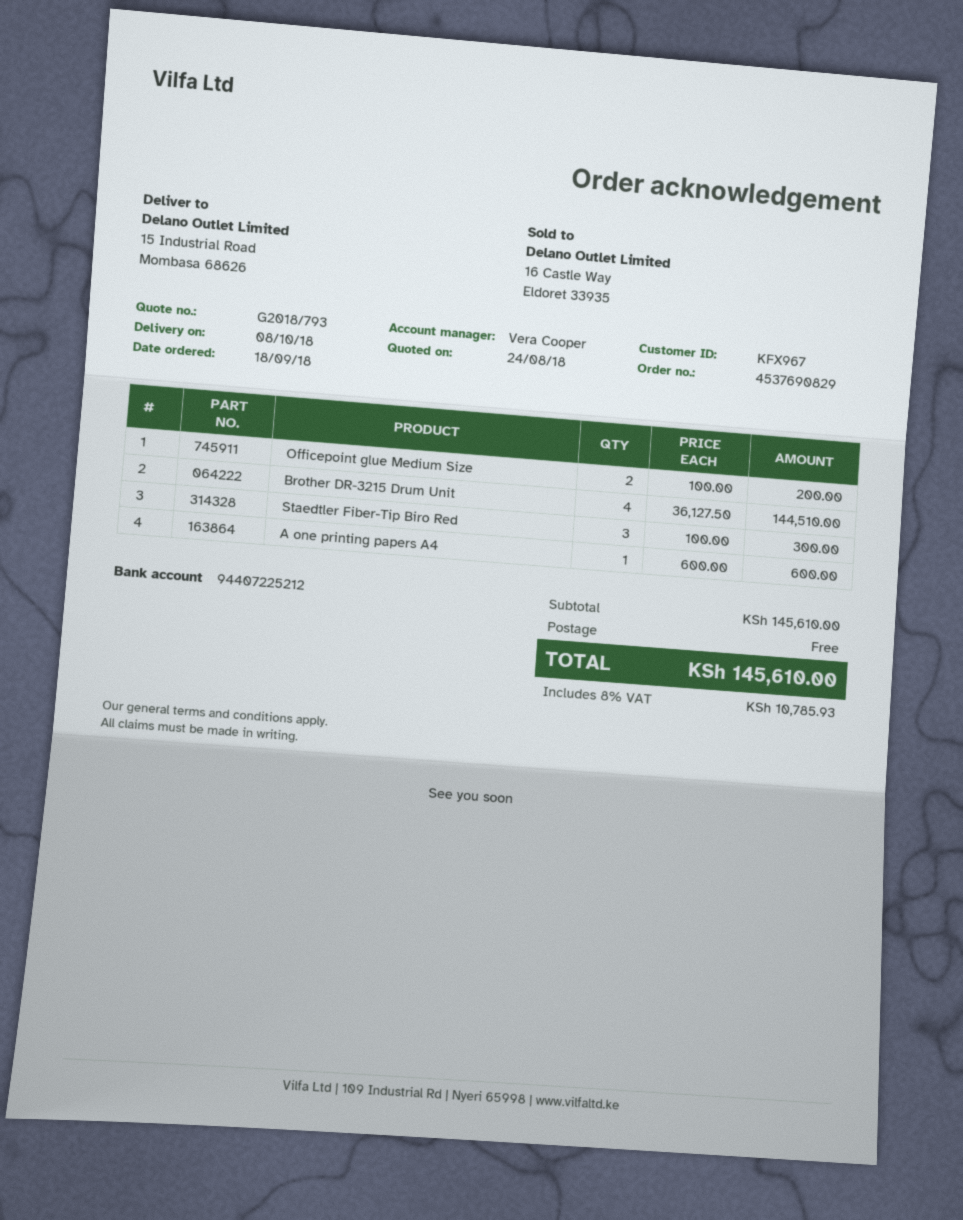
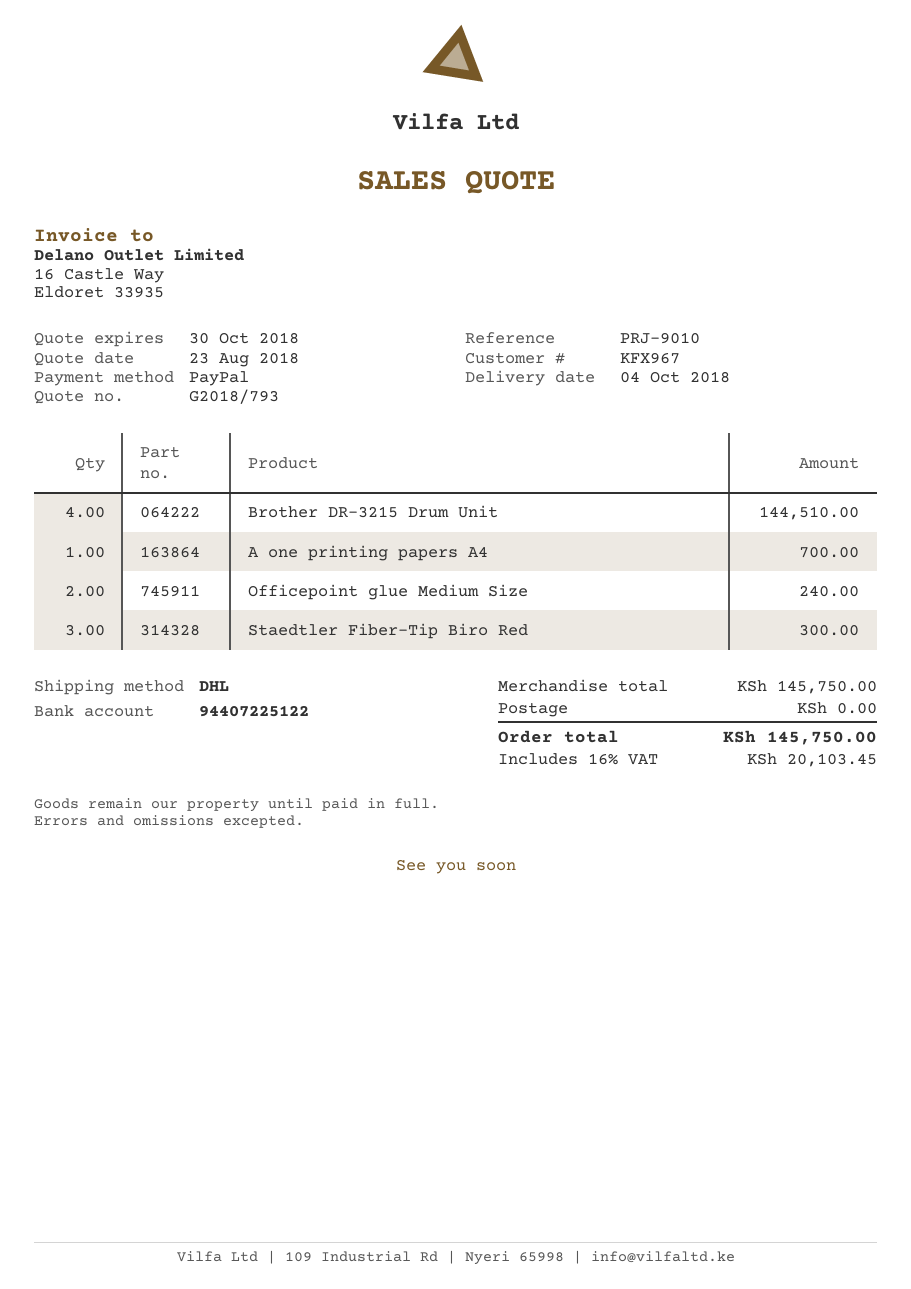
quote date: 2018-08-24 -> 2018-08-23
delivery date: 2018-10-08 -> 2018-10-04
bank account: 94407225212 -> 94407225122
Officepoint glue Medium Size: 2 for 200.00 -> 2 for 240.00
A one printing papers A4: 1 for 600.00 -> 1 for 700.00
subtotal: 145610.00 -> 145750.00
tax: 8% = 10785.93 -> 16% = 20103.45
total: 145610.00 -> 145750.00

